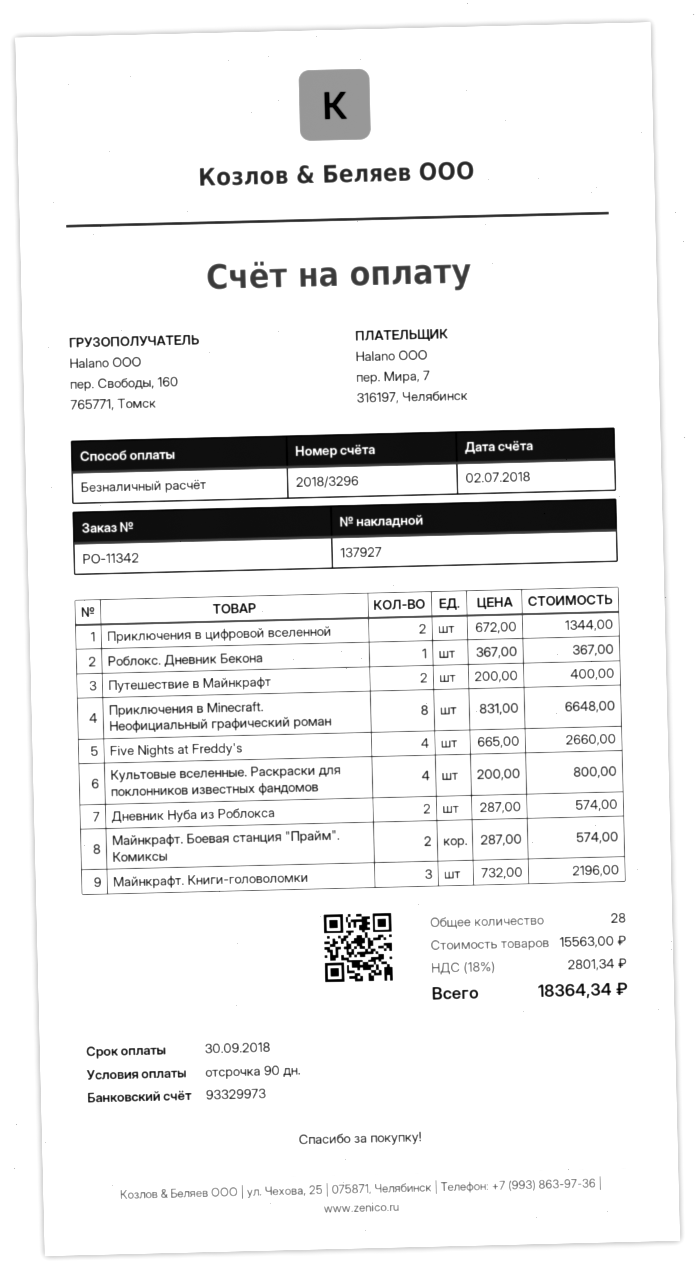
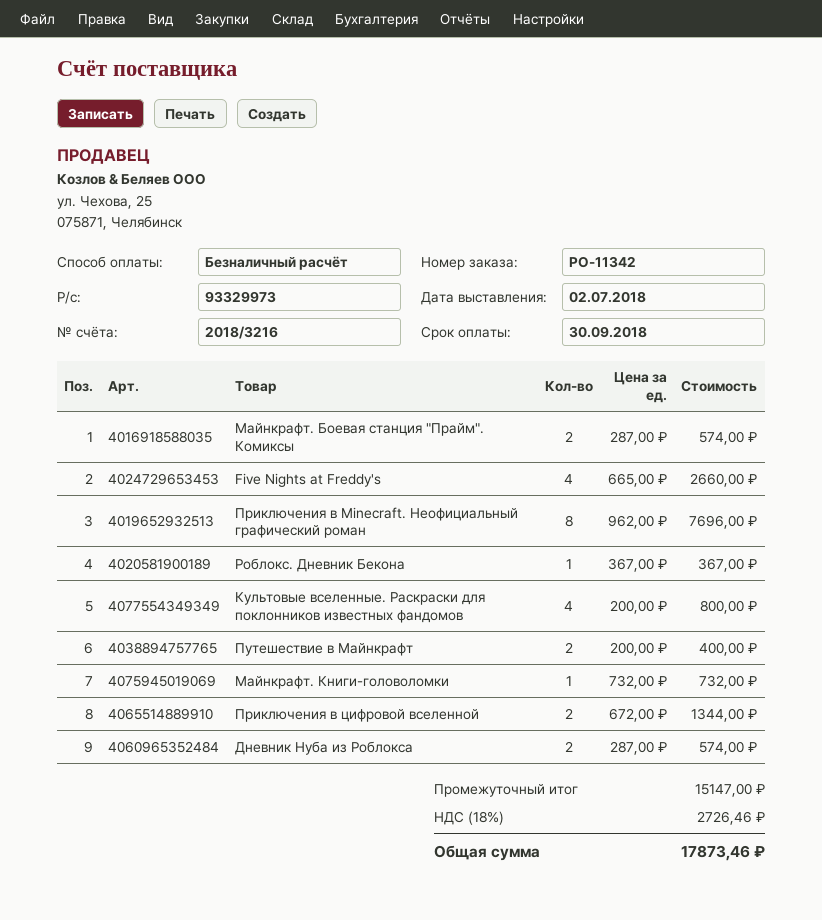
invoice number: 2018/3296 -> 2018/3216
Приключения в Minecraft. Неофициальный графический роман: 8 x 831.00 = 6648.00 -> 8 x 962.00 = 7696.00
Майнкрафт. Книги-головоломки: 3 x 732.00 = 2196.00 -> 1 x 732.00 = 732.00
subtotal: 15563.00 -> 15147.00
tax: 18% = 2801.34 -> 18% = 2726.46
total: 18364.34 -> 17873.46

